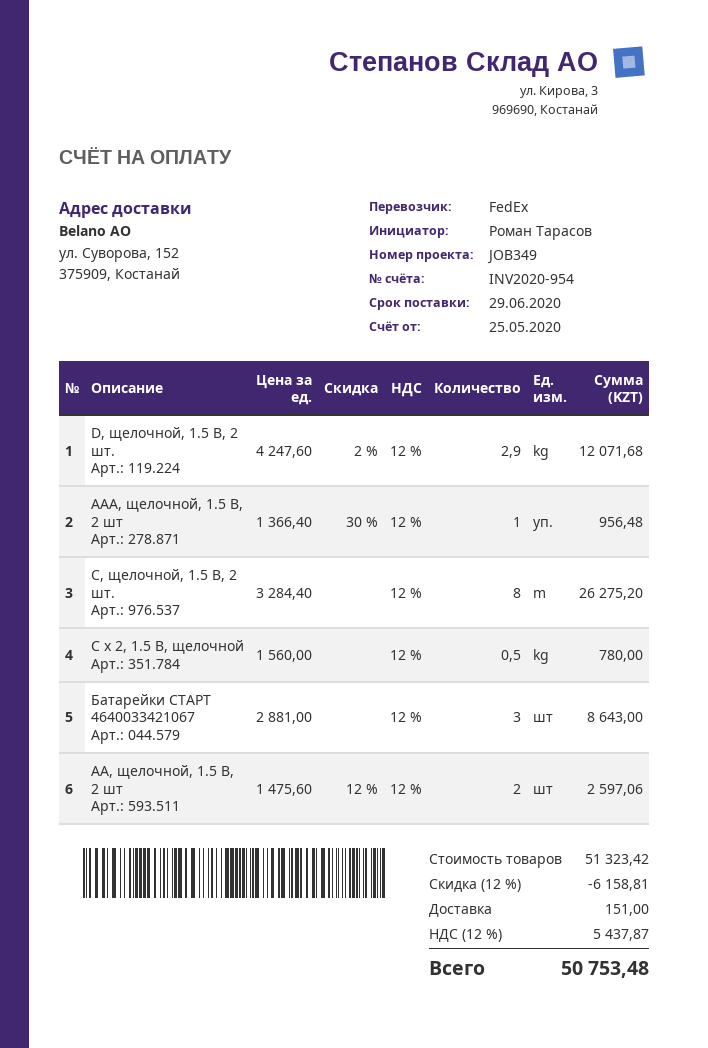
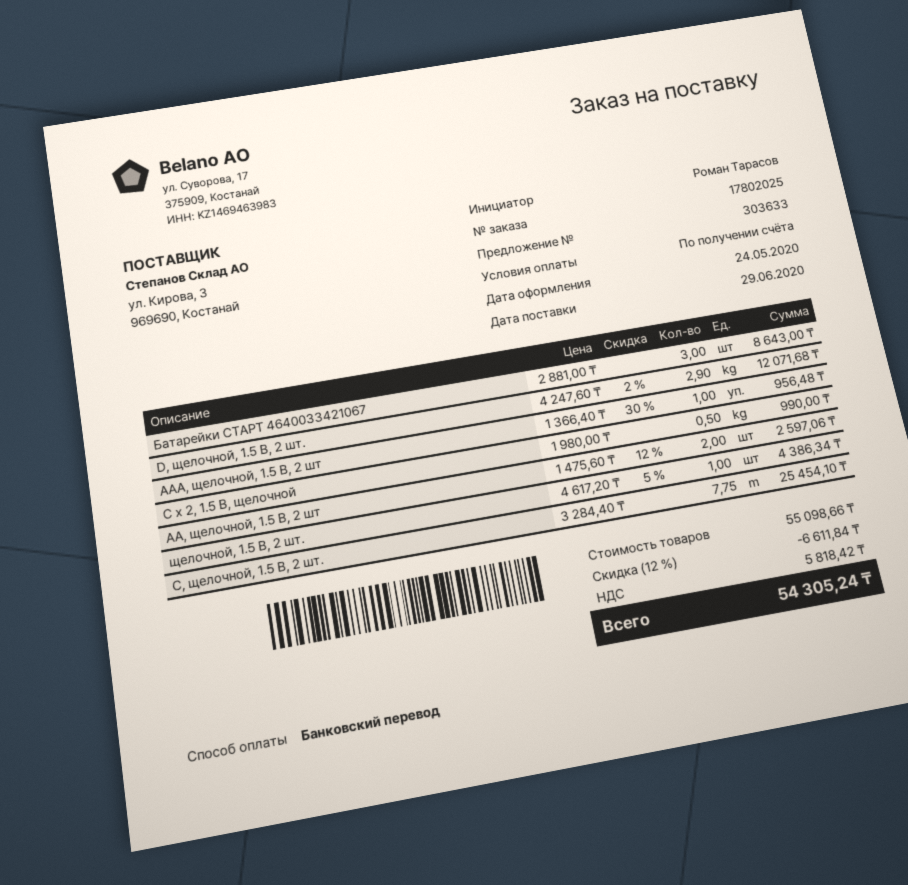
C, щелочной, 1.5 В, 2 шт.: 8 x 3284.40 = 26275.20 -> 7.75 x 3284.40 = 25454.10
С х 2, 1.5 В, щелочной: 0.5 x 1560.00 = 780.00 -> 0.5 x 1980.00 = 990.00
щелочной, 1.5 В, 2 шт.: none -> 1 x 4617.20 - 5% = 4386.34
subtotal: 51323.42 -> 55098.66
discount: 12% = 6158.81 -> 12% = 6611.84
shipping: 151.00 -> none
tax: 5437.87 -> 5818.42
total: 50753.48 -> 54305.24

